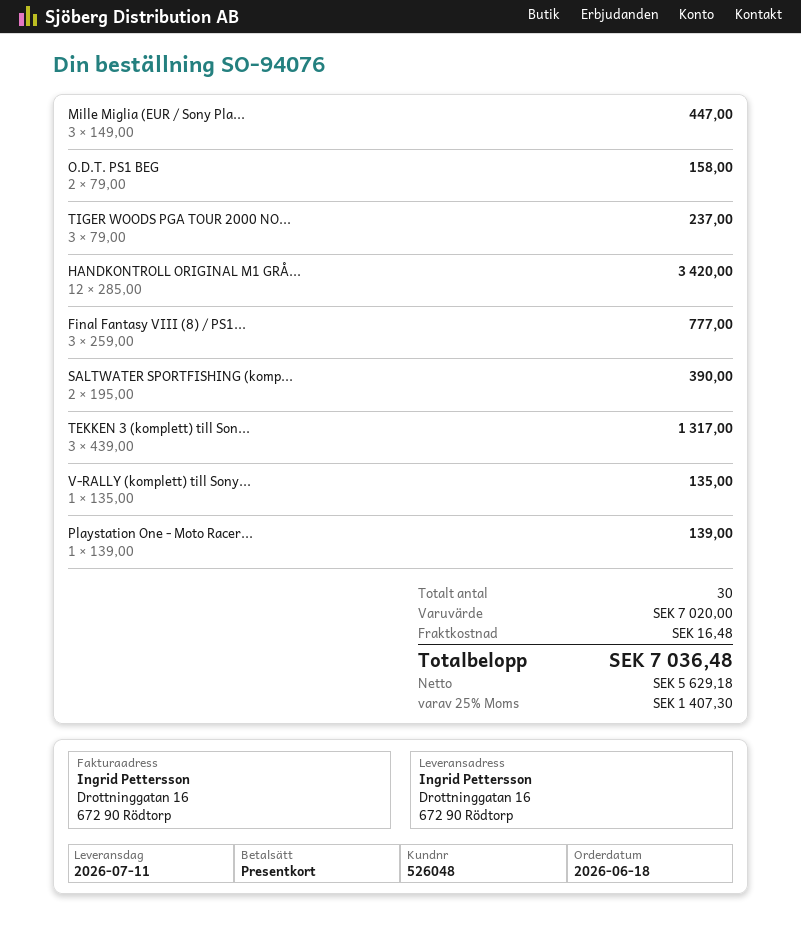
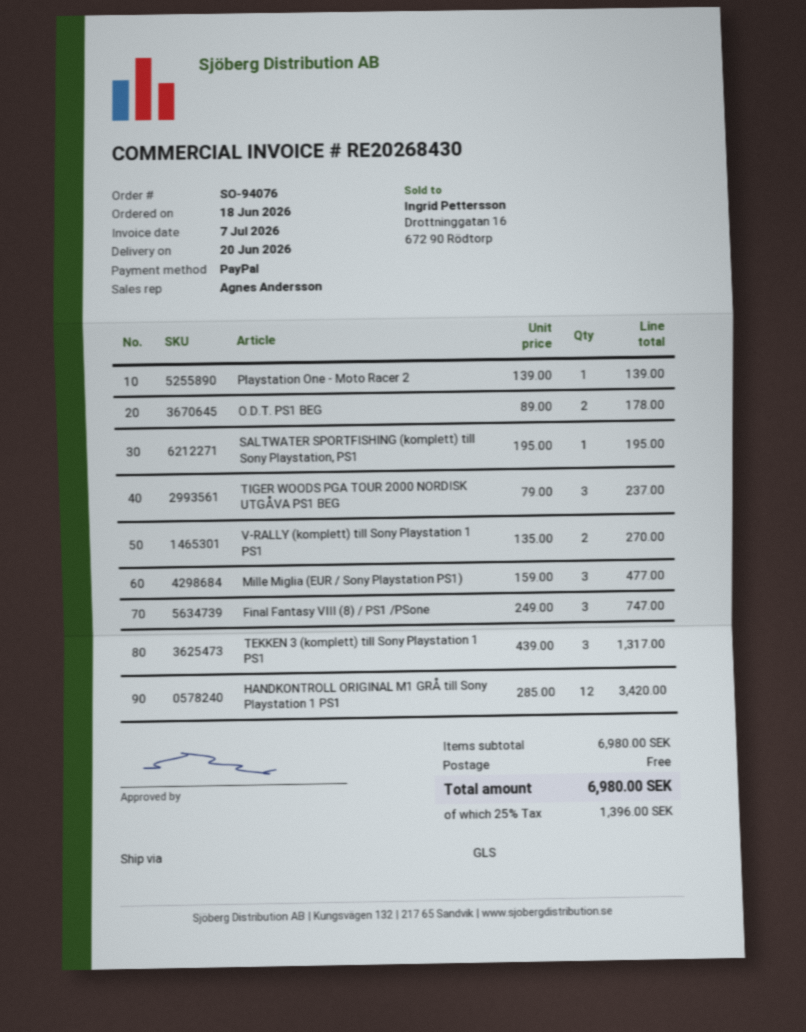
delivery date: 2026-07-11 -> 2026-06-20
payment method: gift card -> PayPal
Mille Miglia (EUR / Sony Pla...: 3 x 149.00 = 447.00 -> 3 x 159.00 = 477.00
O.D.T. PS1 BEG: 2 x 79.00 = 158.00 -> 2 x 89.00 = 178.00
Final Fantasy VIII (8) / PS1...: 3 x 259.00 = 777.00 -> 3 x 249.00 = 747.00
SALTWATER SPORTFISHING (komp...: 2 x 195.00 = 390.00 -> 1 x 195.00 = 195.00
V-RALLY (komplett) till Sony...: 1 x 135.00 = 135.00 -> 2 x 135.00 = 270.00
subtotal: 7020.00 -> 6980.00
shipping: 16.48 -> 0.00
tax: 25% = 1407.30 -> 25% = 1396.00
total: 7036.48 -> 6980.00

